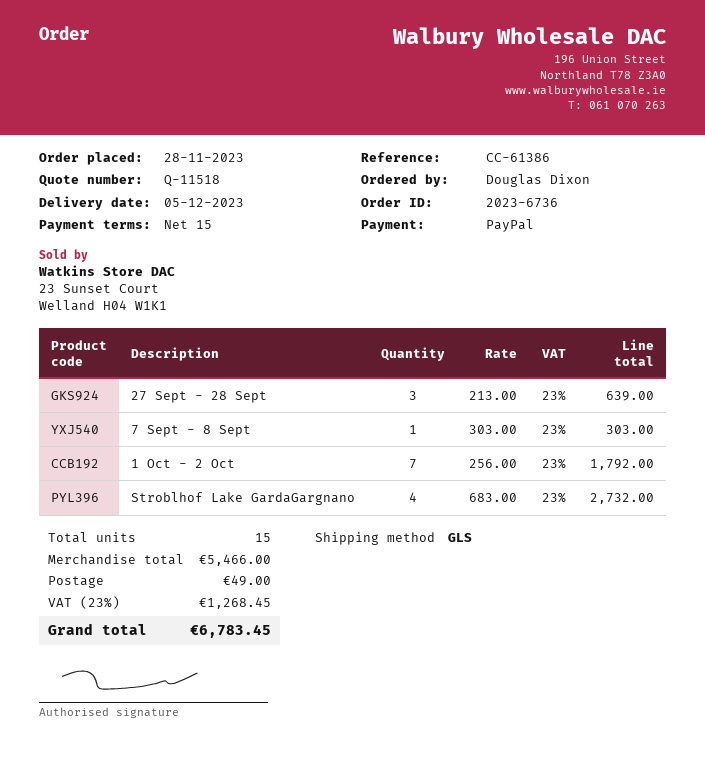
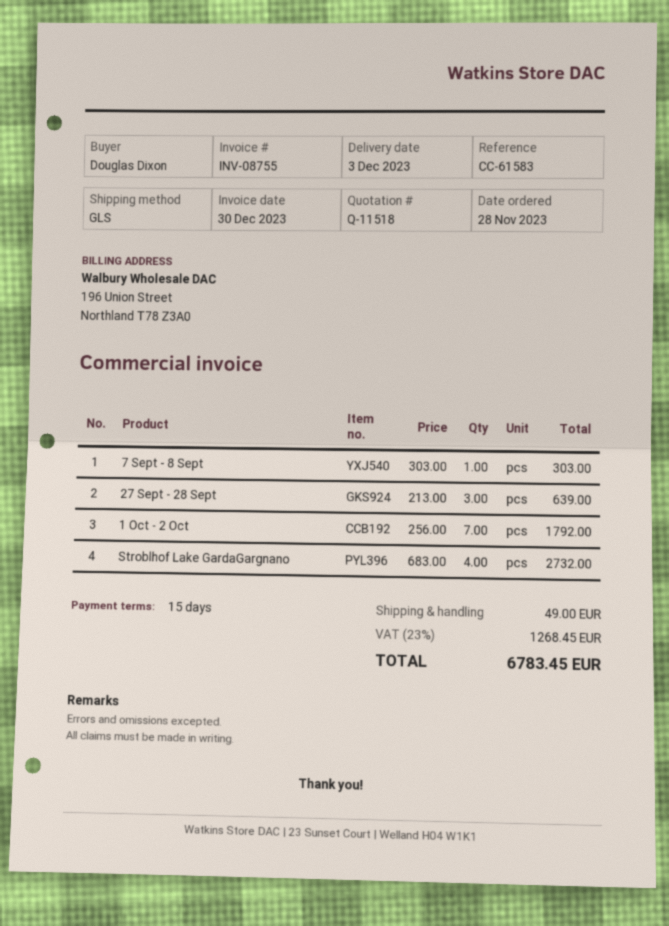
delivery date: 2023-12-05 -> 2023-12-03
reference: CC-61386 -> CC-61583

